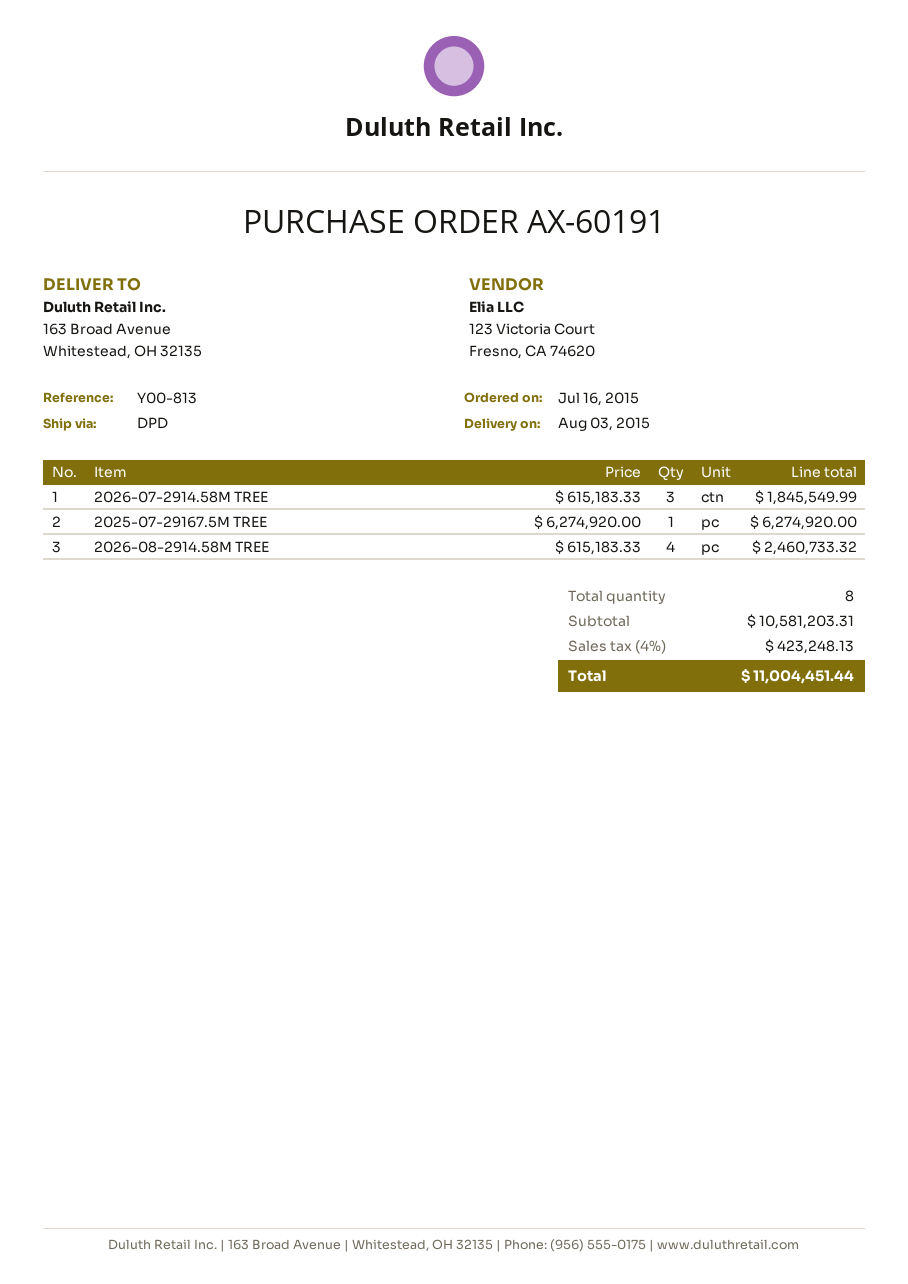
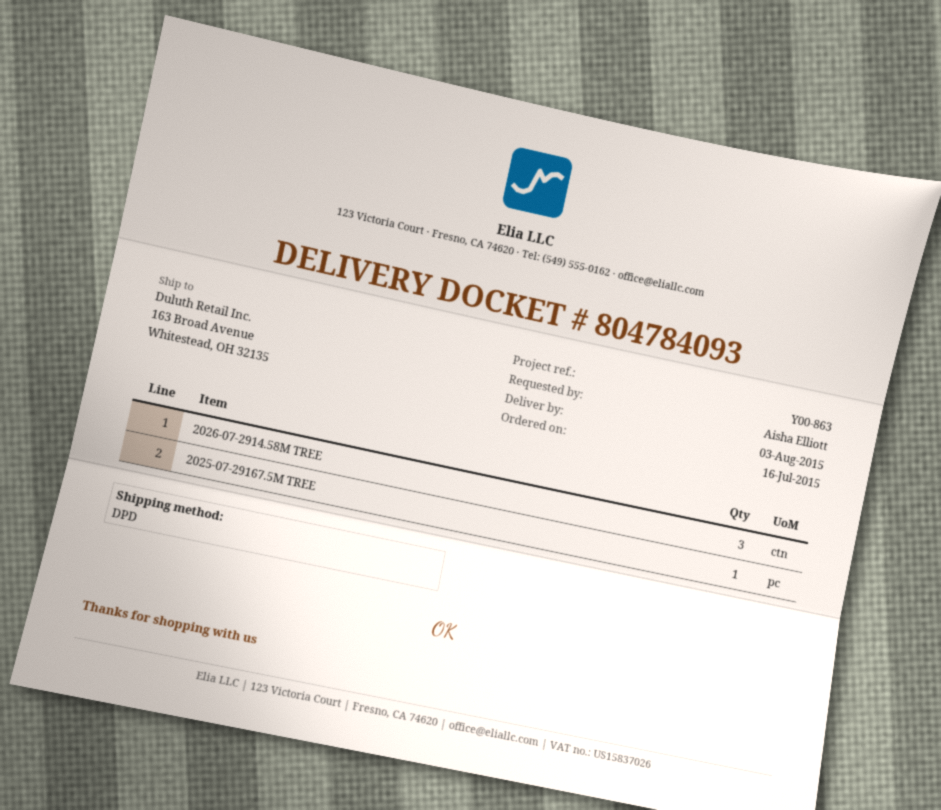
reference: Y00-813 -> Y00-863
2026-08-2914.58M TREE: 4 -> none

